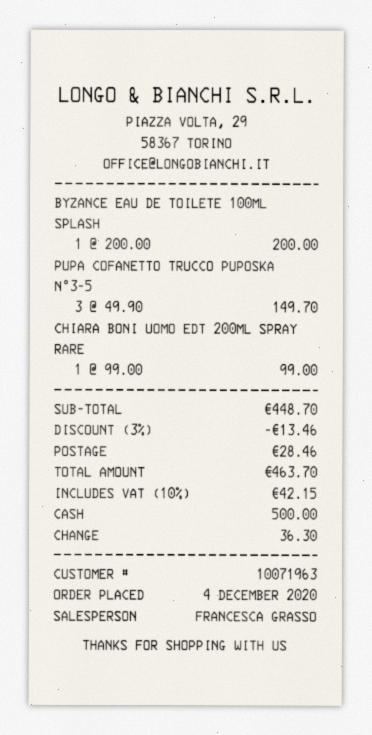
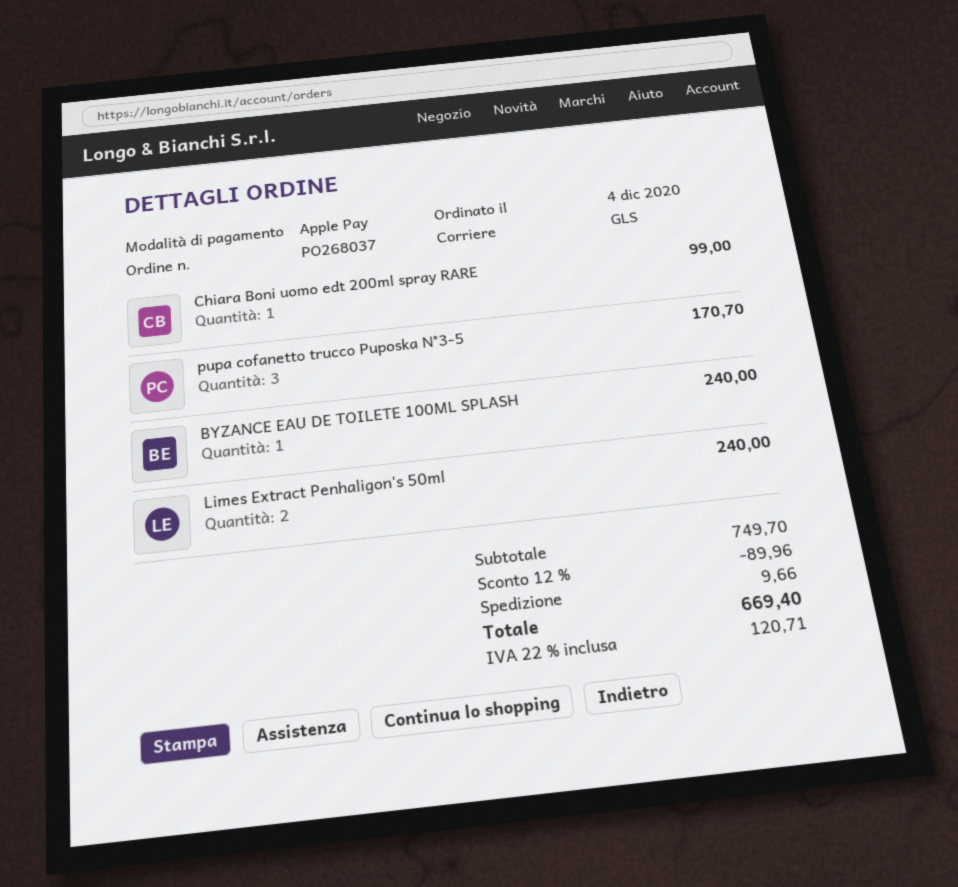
payment method: cash -> Apple Pay
BYZANCE EAU DE TOILETE 100ML SPLASH: 1 for 200.00 -> 1 for 240.00
PUPA COFANETTO TRUCCO PUPOSKA N°3-5: 3 for 149.70 -> 3 for 170.70
Limes Extract Penhaligon's 50ml: none -> 2 for 240.00
subtotal: 448.70 -> 749.70
discount: 3% = 13.46 -> 12% = 89.96
shipping: 28.46 -> 9.66
tax: 10% = 42.15 -> 22% = 120.71
total: 463.70 -> 669.40

